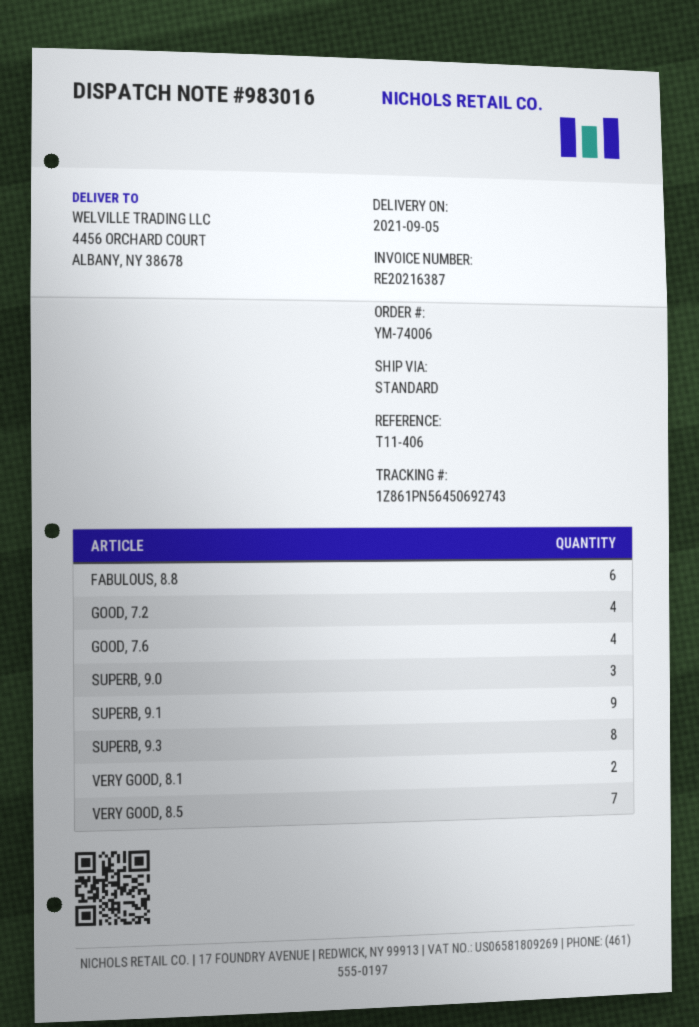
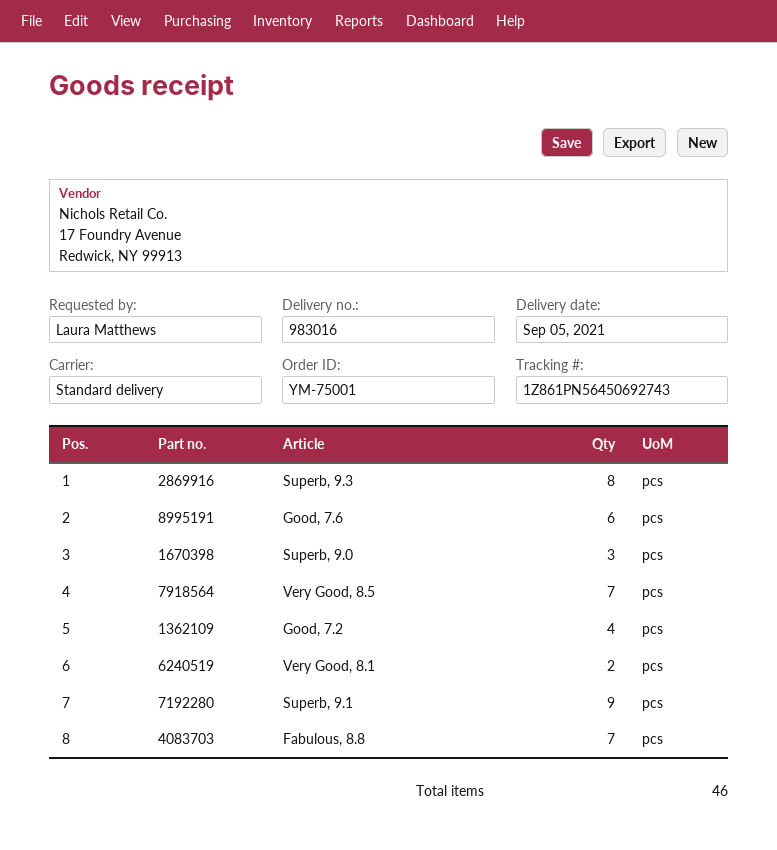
order number: YM-74006 -> YM-75001
FABULOUS, 8.8: 6 -> 7
GOOD, 7.6: 4 -> 6

